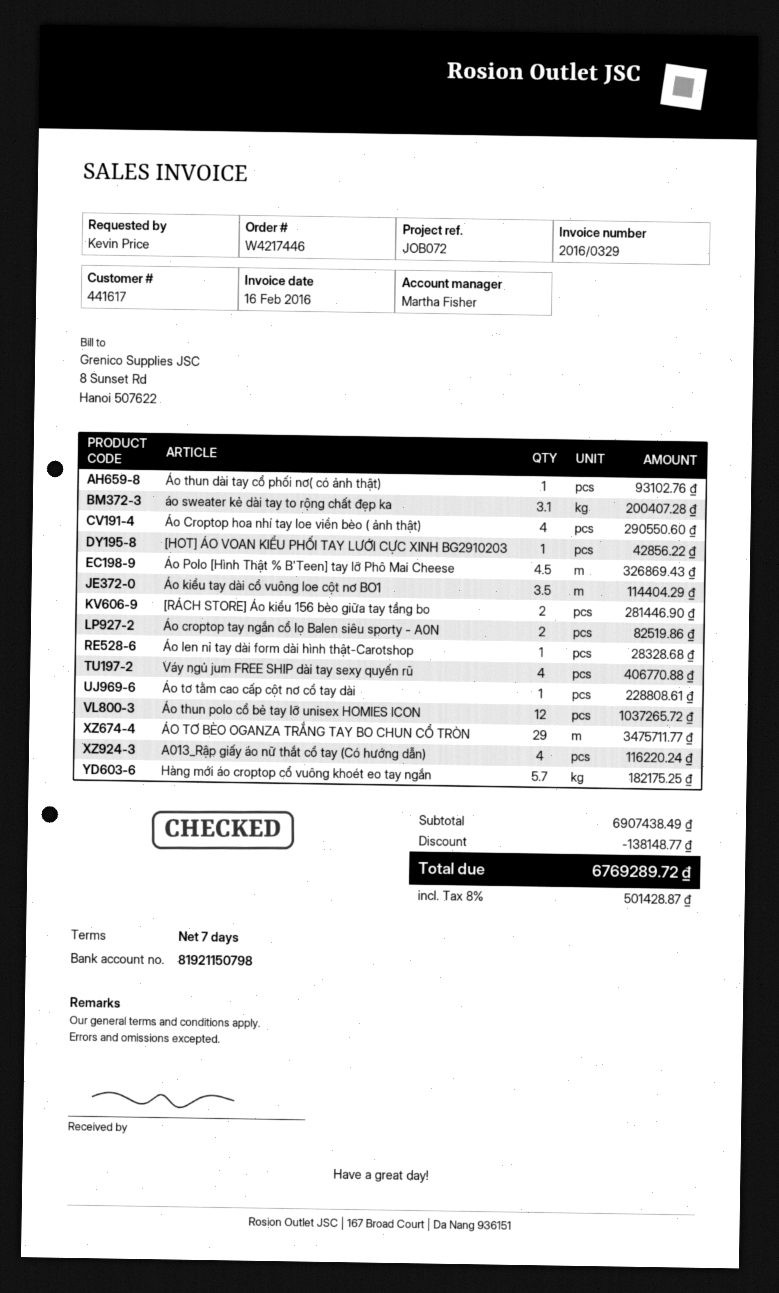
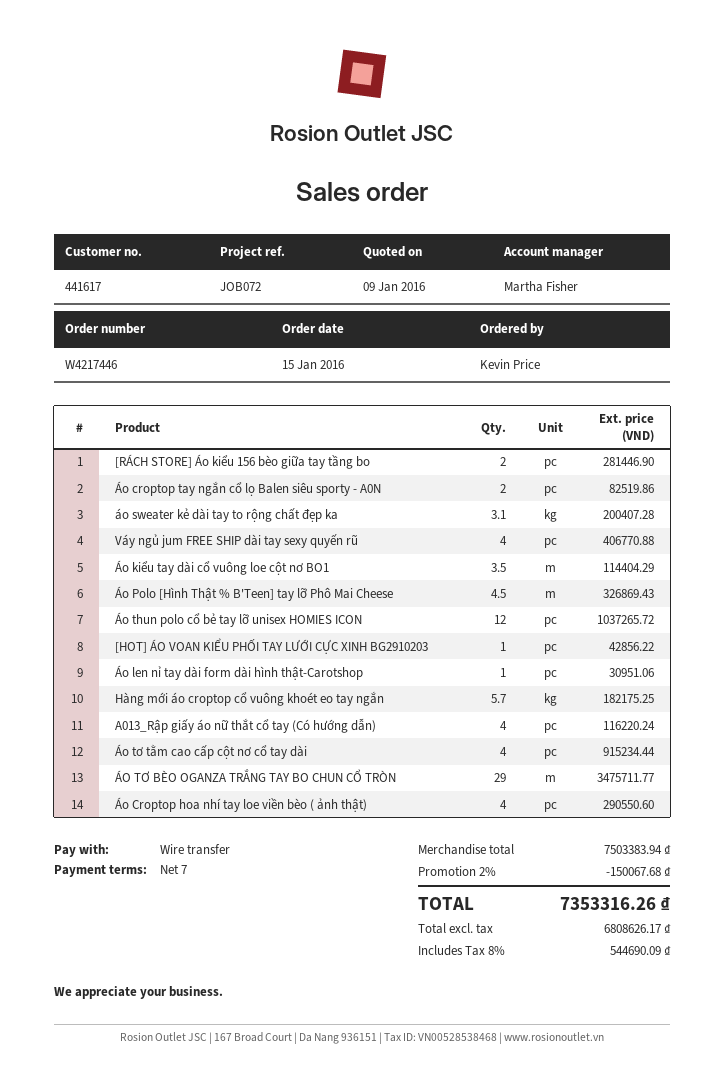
Áo thun dài tay cổ phối nơ( có ảnh thật): 1 for 93102.76 -> none
Áo len nỉ tay dài form dài hình thật-Carotshop: 1 for 28328.68 -> 1 for 30951.06
Áo tơ tằm cao cấp cột nơ cổ tay dài: 1 for 228808.61 -> 4 for 915234.44
subtotal: 6907438.49 -> 7503383.94
discount: 138148.77 -> 150067.68
tax: 8% = 501428.87 -> 8% = 544690.09
total: 6769289.72 -> 7353316.26

